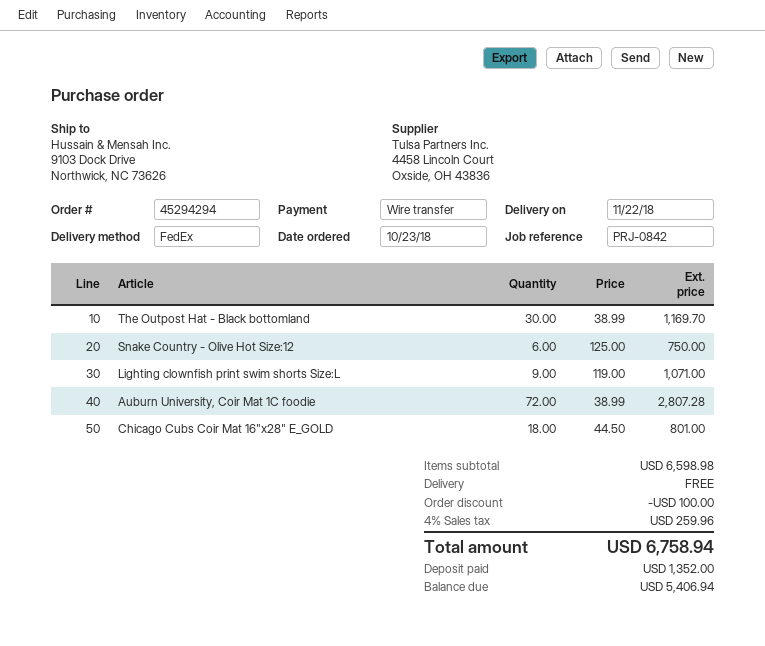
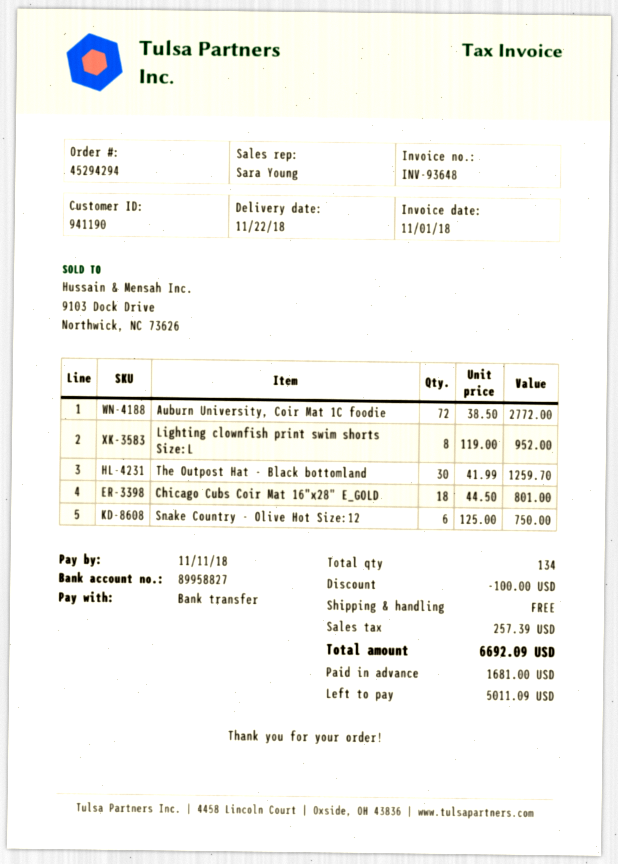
The Outpost Hat - Black bottomland: 30 x 38.99 = 1169.70 -> 30 x 41.99 = 1259.70
Lighting clownfish print swim shorts Size:L: 9 x 119.00 = 1071.00 -> 8 x 119.00 = 952.00
Auburn University, Coir Mat 1C foodie: 72 x 38.99 = 2807.28 -> 72 x 38.50 = 2772.00
tax: 259.96 -> 257.39
total: 6758.94 -> 6692.09
deposit: 1352.00 -> 1681.00
balance: 5406.94 -> 5011.09

